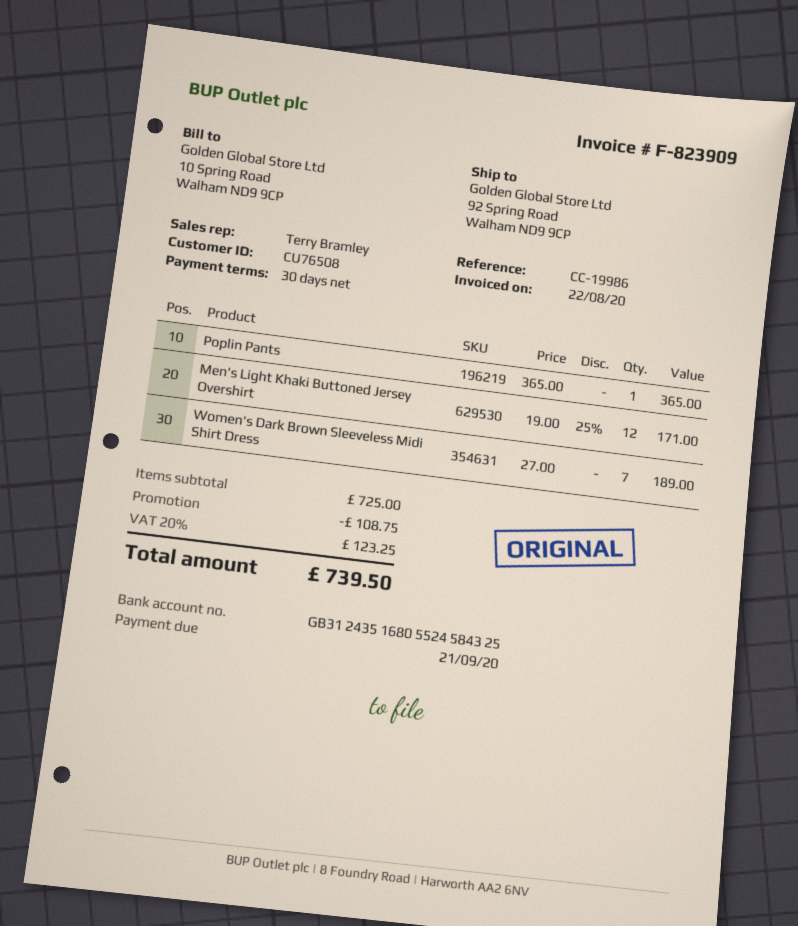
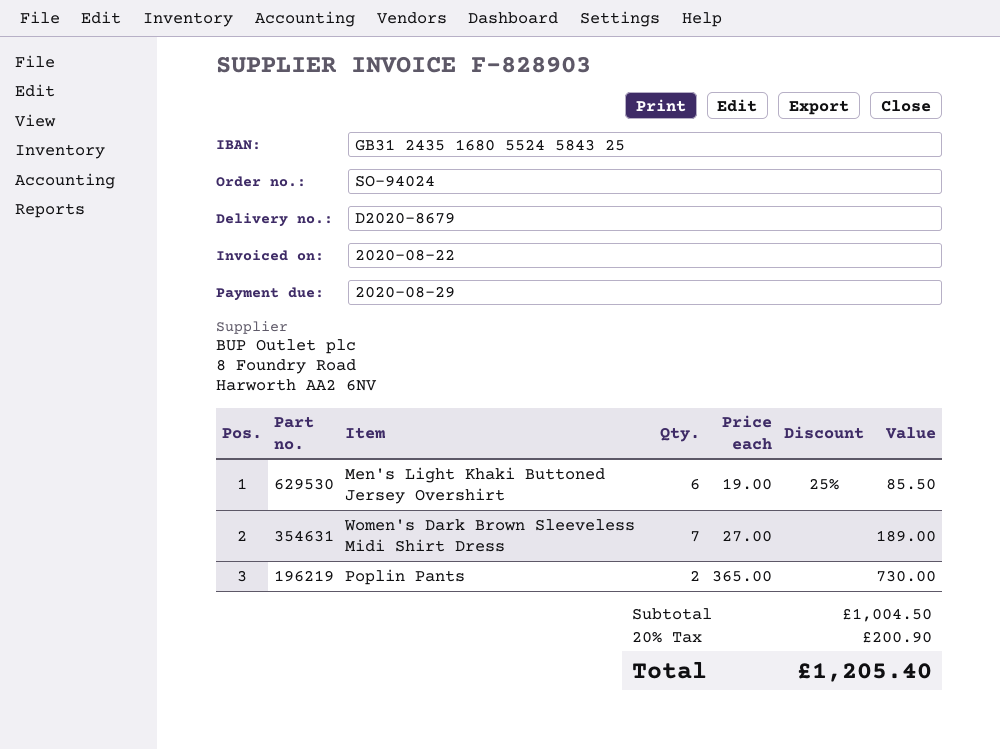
invoice number: F-823909 -> F-828903
due date: 2020-09-21 -> 2020-08-29
Poplin Pants: 1 x 365.00 = 365.00 -> 2 x 365.00 = 730.00
Men's Light Khaki Buttoned Jersey Overshirt: 12 x 19.00 - 25% = 171.00 -> 6 x 19.00 - 25% = 85.50
subtotal: 725.00 -> 1004.50
discount: 108.75 -> none
tax: 20% = 123.25 -> 20% = 200.90
total: 739.50 -> 1205.40

